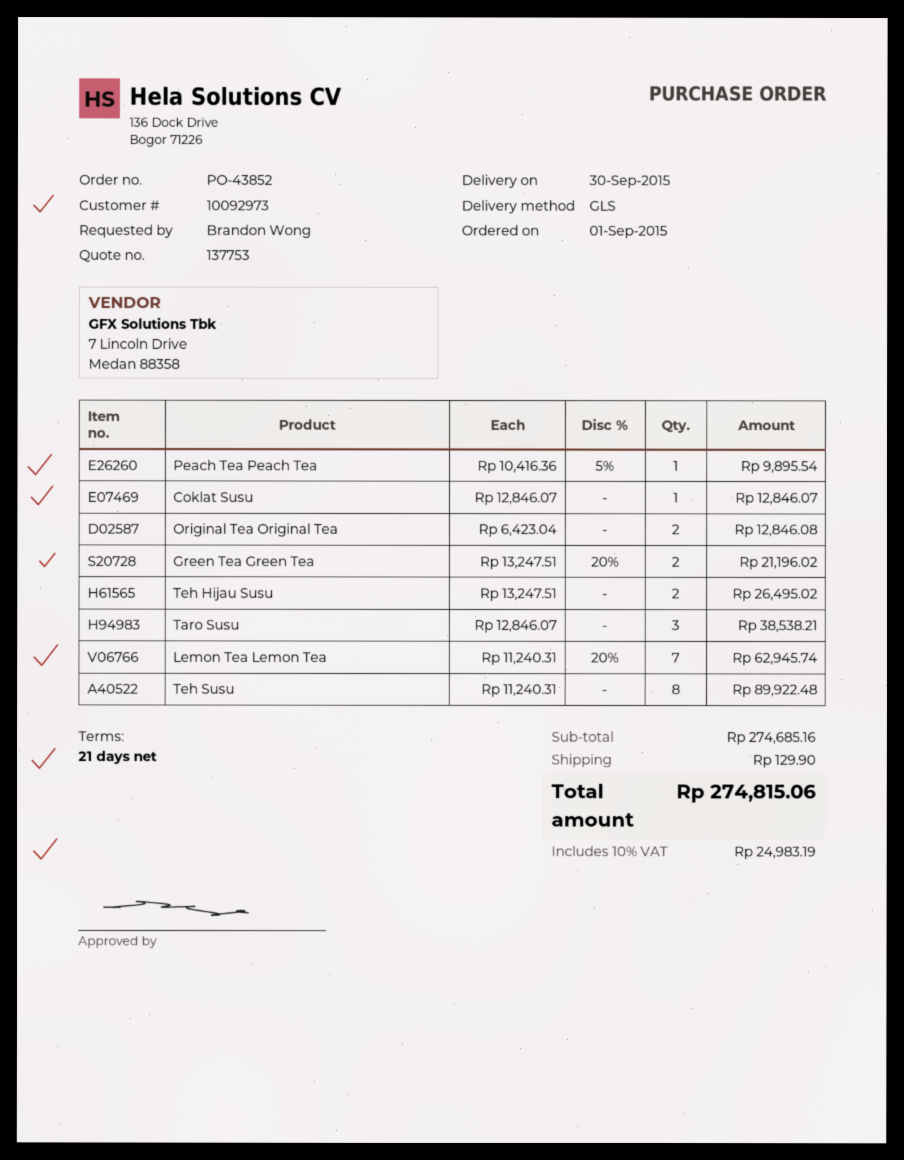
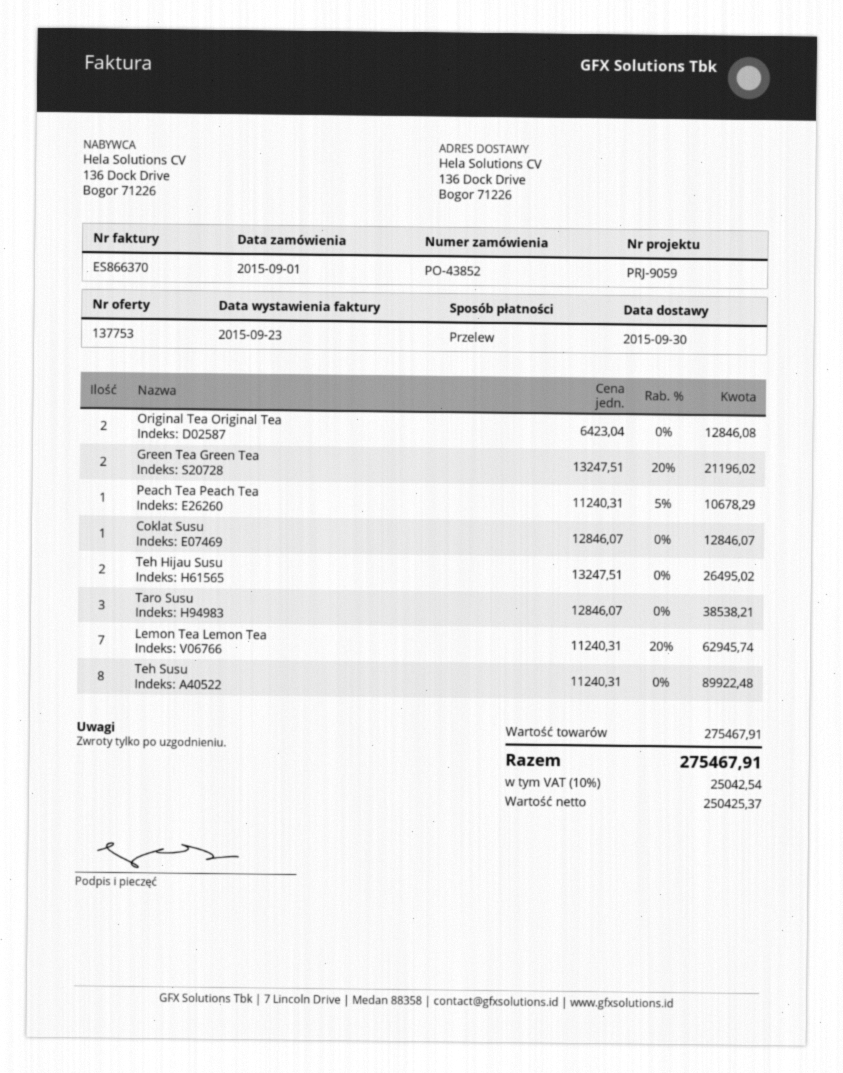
Peach Tea Peach Tea: 1 x 10416.36 - 5% = 9895.54 -> 1 x 11240.31 - 5% = 10678.29
subtotal: 274685.16 -> 275467.91
shipping: 129.90 -> none
tax: 10% = 24983.19 -> 10% = 25042.54
total: 274815.06 -> 275467.91

